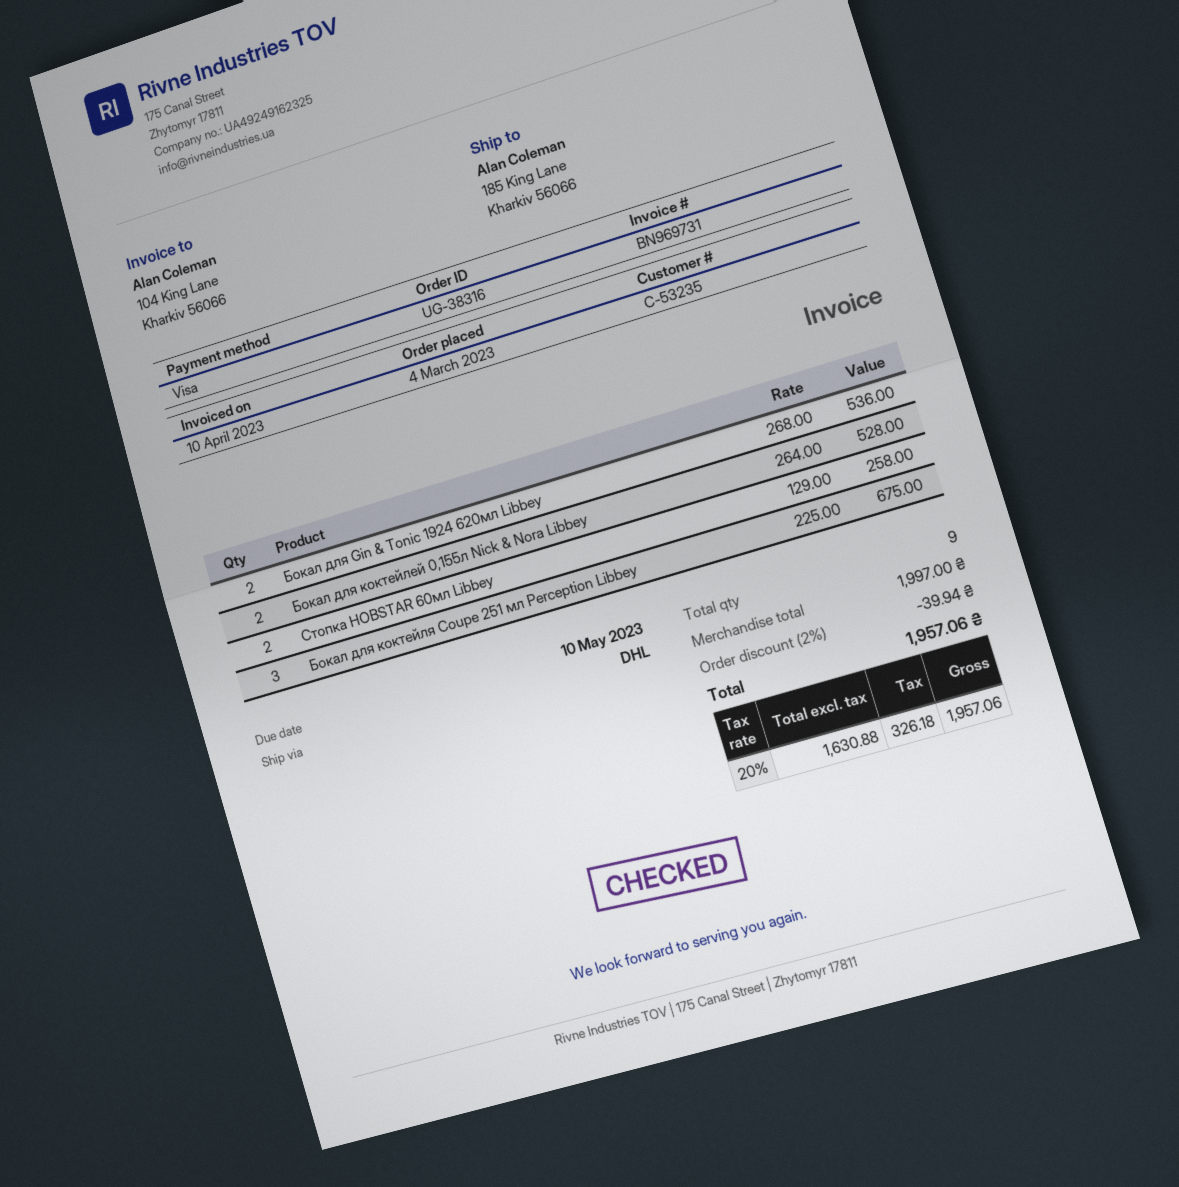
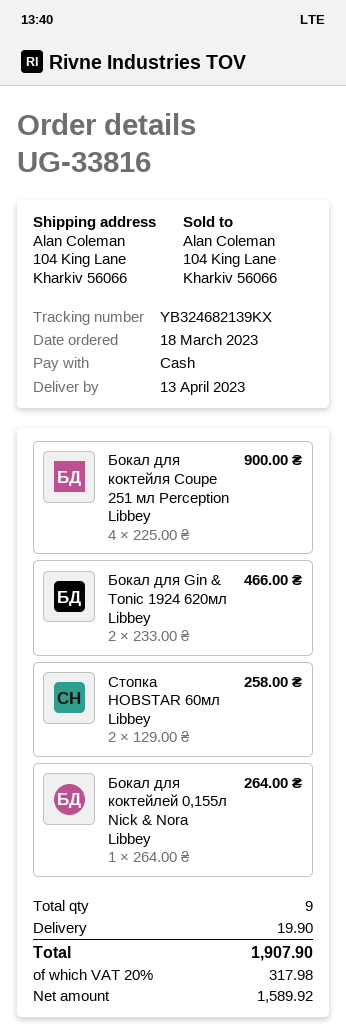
order number: UG-38316 -> UG-33816
order date: 2023-03-04 -> 2023-03-18
payment method: Visa -> cash
ship to: 185 King Lane, Kharkiv 56066 -> 104 King Lane, Kharkiv 56066
Бокал для Gin & Tonic 1924 620мл Libbey: 2 x 268.00 = 536.00 -> 2 x 233.00 = 466.00
Бокал для коктейлей 0,155л Nick & Nora Libbey: 2 x 264.00 = 528.00 -> 1 x 264.00 = 264.00
Бокал для коктейля Coupe 251 мл Perception Libbey: 3 x 225.00 = 675.00 -> 4 x 225.00 = 900.00
discount: 2% = 39.94 -> none
shipping: none -> 19.90
net: 1630.88 -> 1589.92
tax: 20% = 326.18 -> 20% = 317.98
total: 1957.06 -> 1907.90

